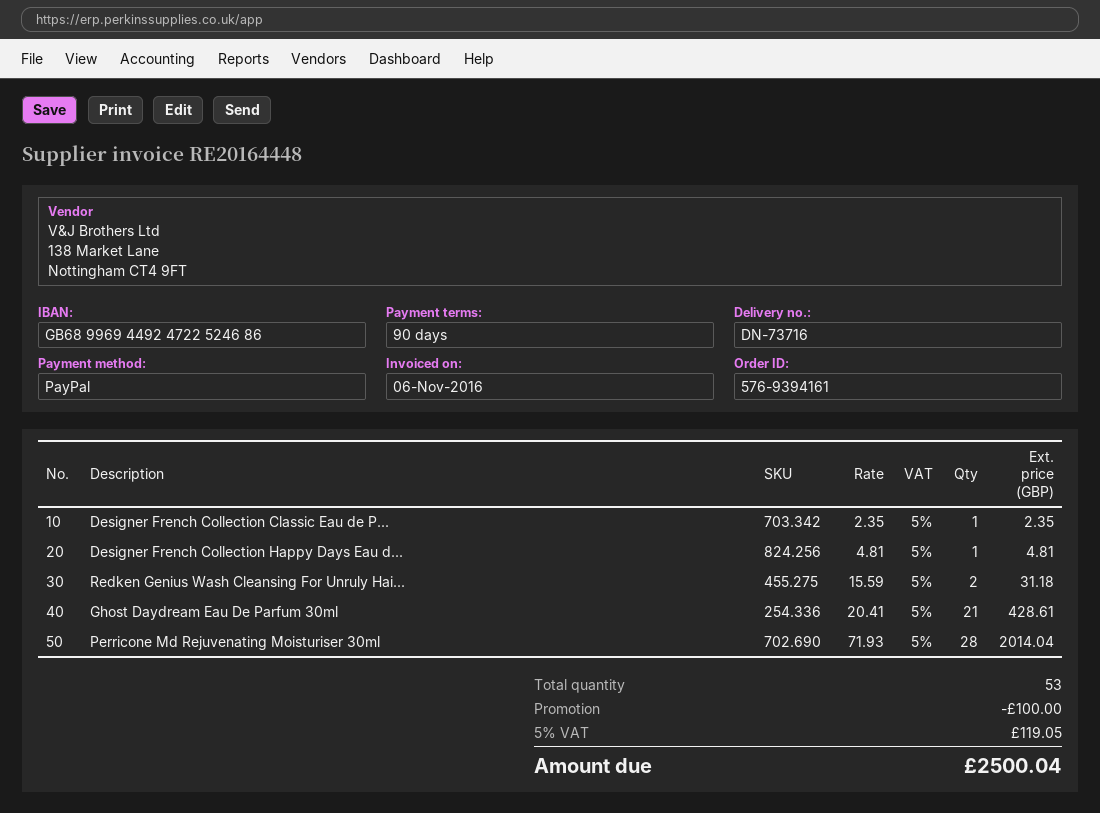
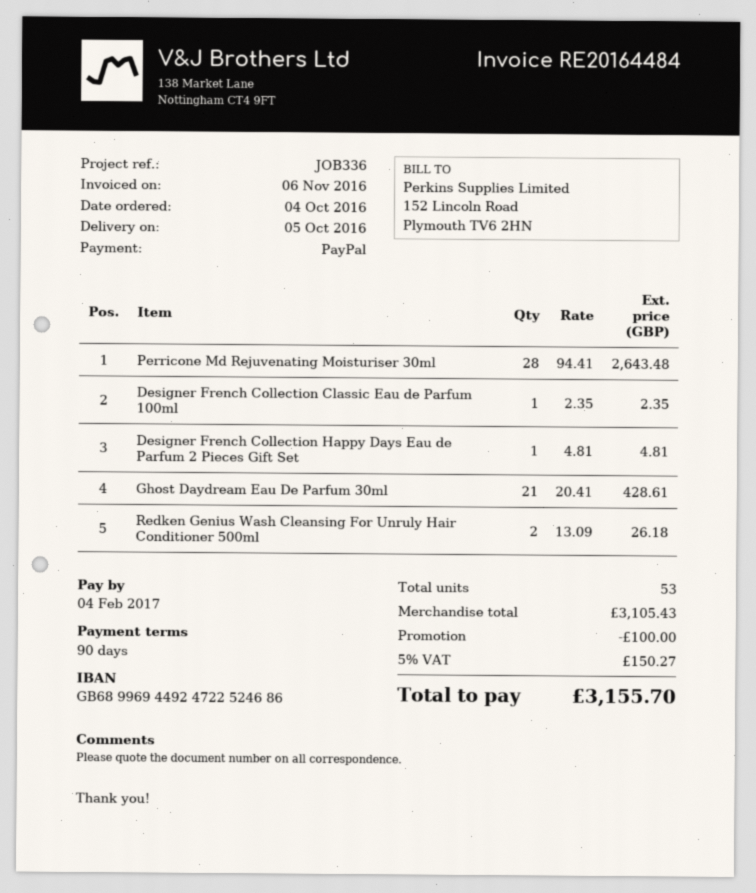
invoice number: RE20164448 -> RE20164484
Redken Genius Wash Cleansing For Unruly Hai...: 2 x 15.59 = 31.18 -> 2 x 13.09 = 26.18
Perricone Md Rejuvenating Moisturiser 30ml: 28 x 71.93 = 2014.04 -> 28 x 94.41 = 2643.48
tax: 5% = 119.05 -> 5% = 150.27
total: 2500.04 -> 3155.70

